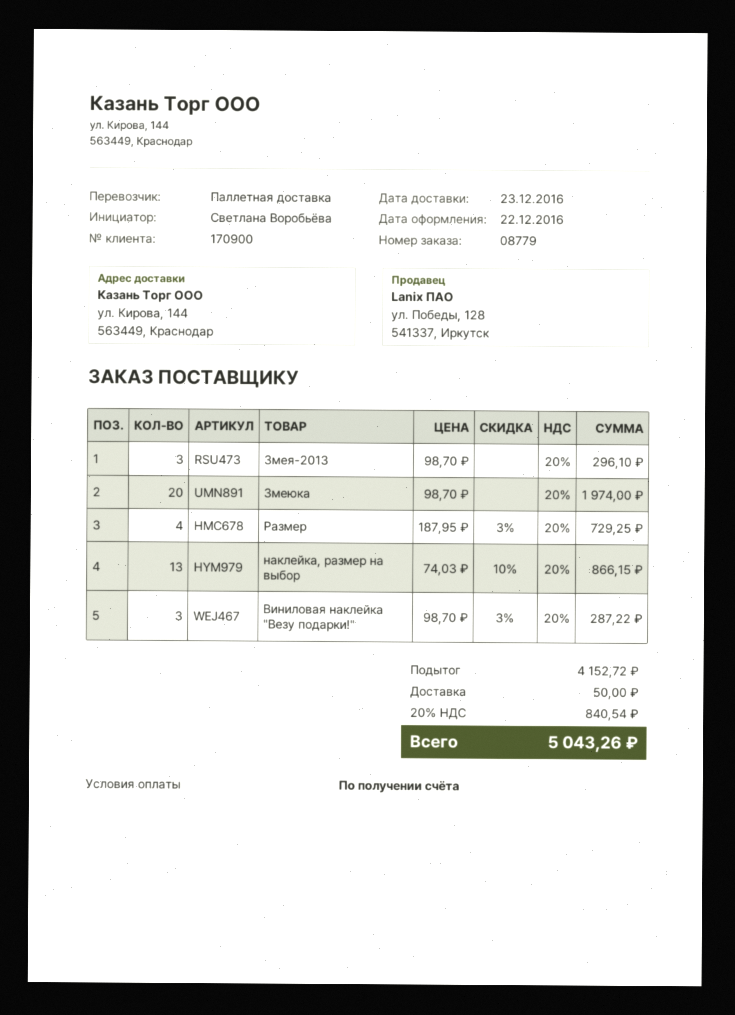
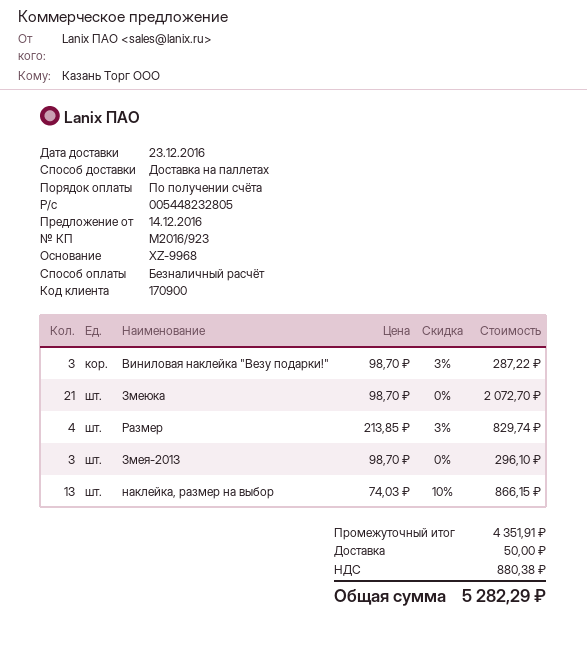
Змеюка: 20 x 98.70 = 1974.00 -> 21 x 98.70 = 2072.70
Размер: 4 x 187.95 - 3% = 729.25 -> 4 x 213.85 - 3% = 829.74
subtotal: 4152.72 -> 4351.91
tax: 840.54 -> 880.38
total: 5043.26 -> 5282.29

